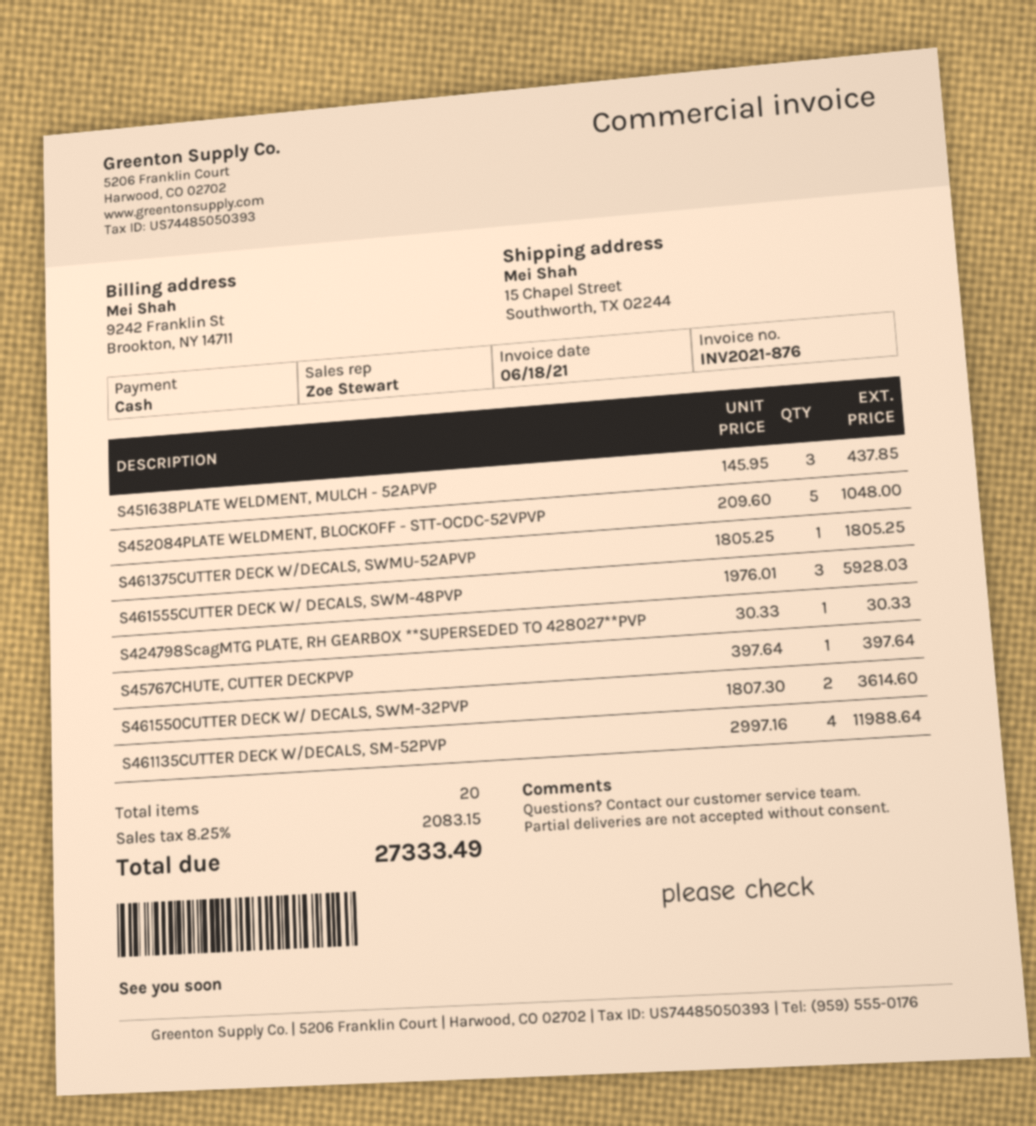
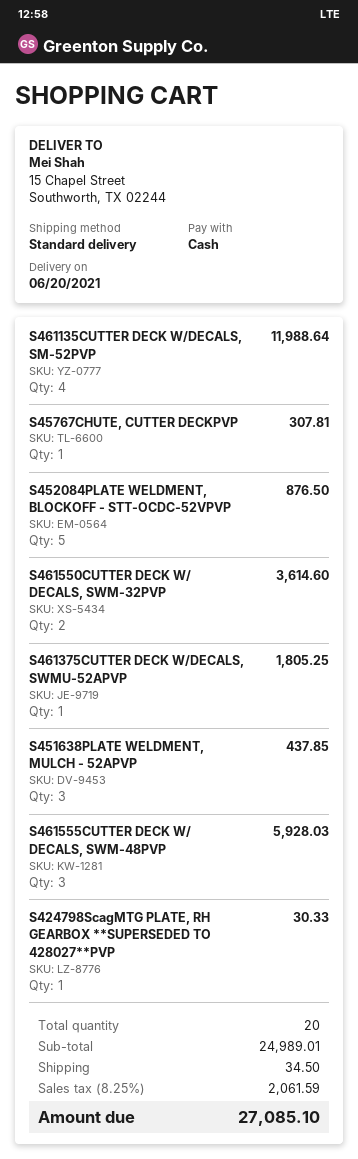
S452084PLATE WELDMENT, BLOCKOFF - STT-OCDC-52VPVP: 5 for 1048.00 -> 5 for 876.50
S45767CHUTE, CUTTER DECKPVP: 1 for 397.64 -> 1 for 307.81
shipping: none -> 34.50
tax: 8.25% = 2083.15 -> 8.25% = 2061.59
total: 27333.49 -> 27085.10

